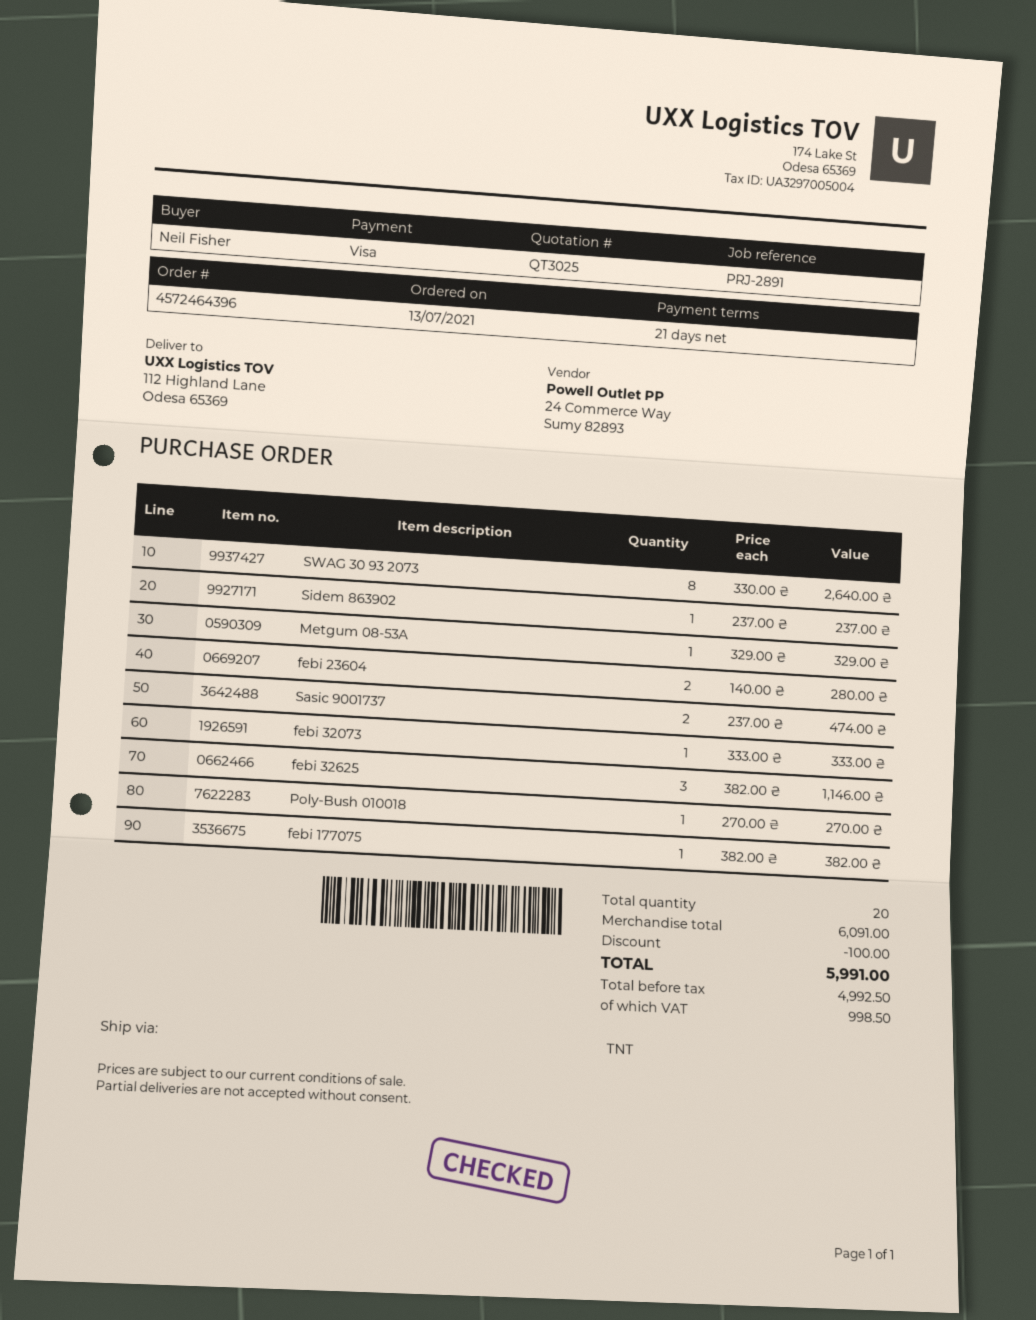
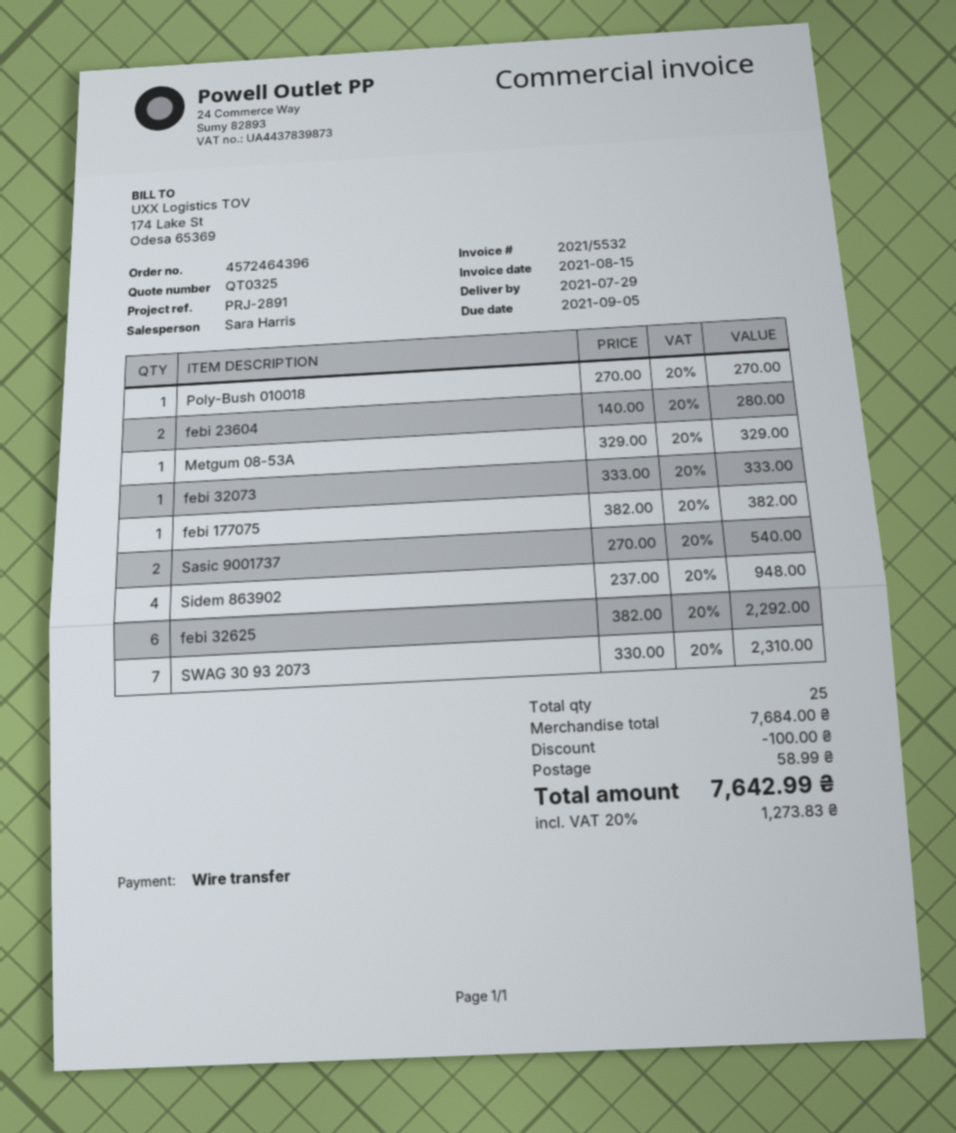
quote number: QT3025 -> QT0325
payment method: Visa -> bank transfer
SWAG 30 93 2073: 8 x 330.00 = 2640.00 -> 7 x 330.00 = 2310.00
Sidem 863902: 1 x 237.00 = 237.00 -> 4 x 237.00 = 948.00
Sasic 9001737: 2 x 237.00 = 474.00 -> 2 x 270.00 = 540.00
febi 32625: 3 x 382.00 = 1146.00 -> 6 x 382.00 = 2292.00
total quantity: 20 -> 25
subtotal: 6091.00 -> 7684.00
shipping: none -> 58.99
tax: 998.50 -> 1273.83
total: 5991.00 -> 7642.99

